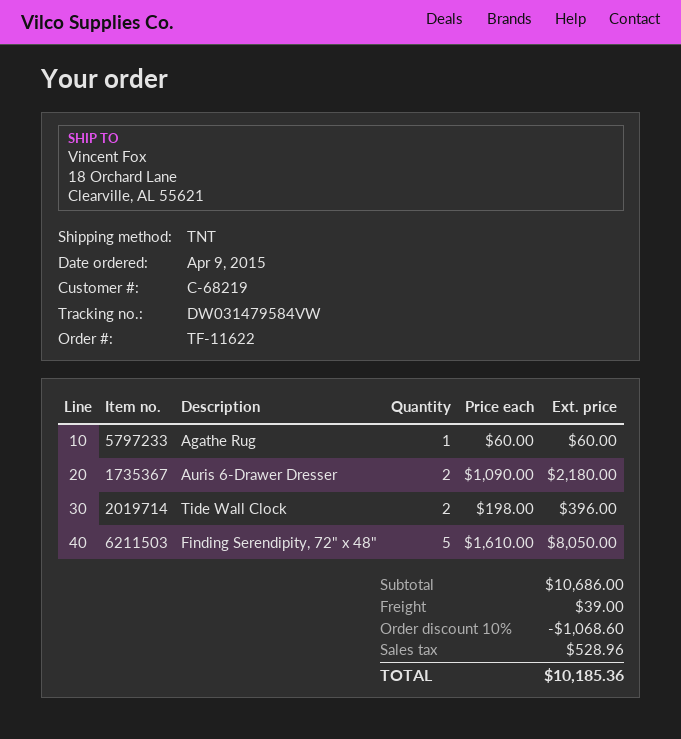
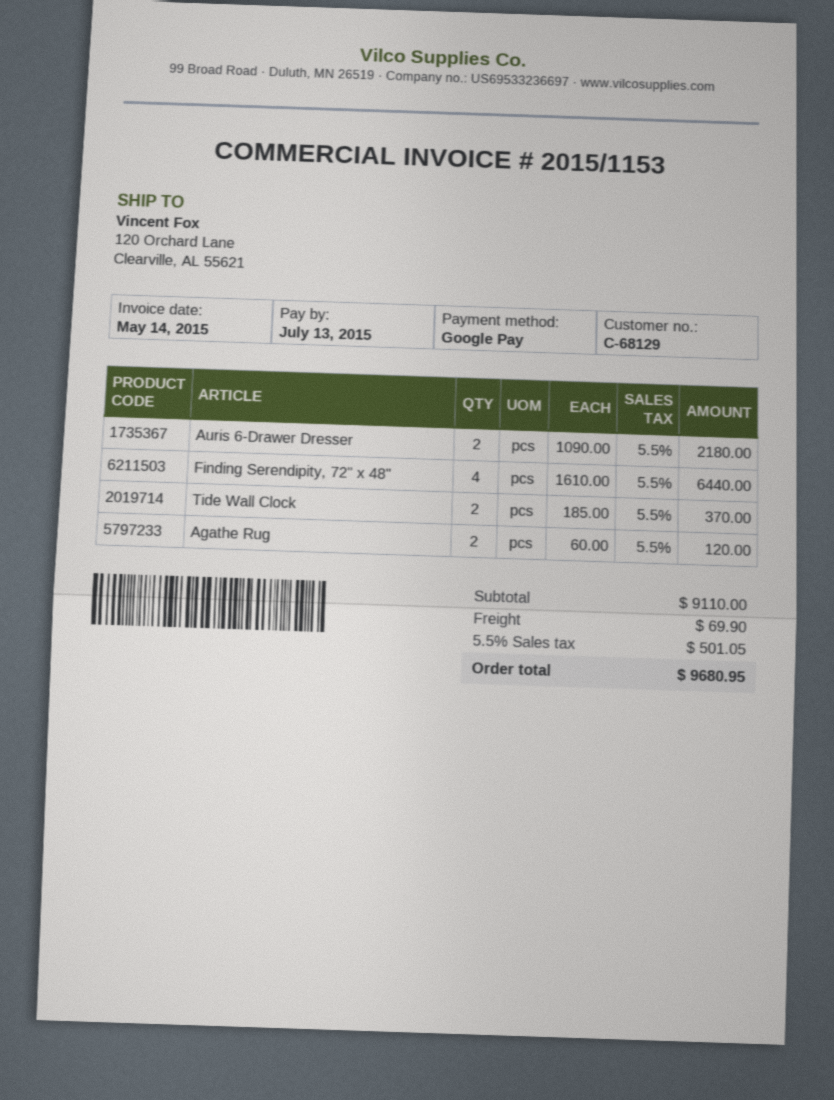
customer number: C-68219 -> C-68129
ship to: 18 Orchard Lane, Clearville, AL 55621 -> 120 Orchard Lane, Clearville, AL 55621
Agathe Rug: 1 x 60.00 = 60.00 -> 2 x 60.00 = 120.00
Tide Wall Clock: 2 x 198.00 = 396.00 -> 2 x 185.00 = 370.00
Finding Serendipity, 72" x 48": 5 x 1610.00 = 8050.00 -> 4 x 1610.00 = 6440.00
subtotal: 10686.00 -> 9110.00
discount: 10% = 1068.60 -> none
shipping: 39.00 -> 69.90
tax: 528.96 -> 501.05
total: 10185.36 -> 9680.95

